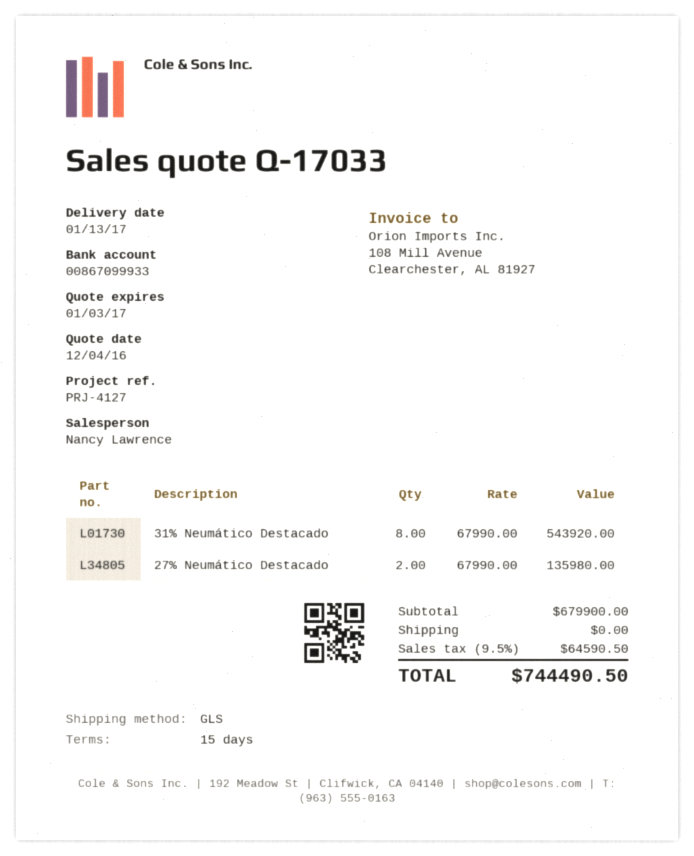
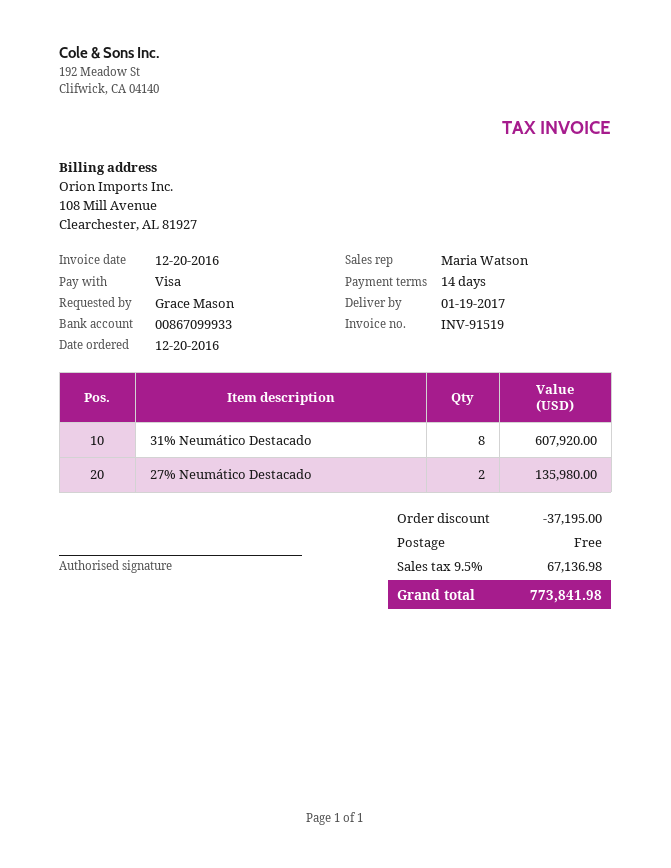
delivery date: 2017-01-13 -> 2017-01-19
payment terms: 15 days -> 14 days
sales rep: Nancy Lawrence -> Maria Watson
31% Neumático Destacado: 8 for 543920.00 -> 8 for 607920.00
discount: none -> 37195.00
tax: 9.5% = 64590.50 -> 9.5% = 67136.98
total: 744490.50 -> 773841.98

